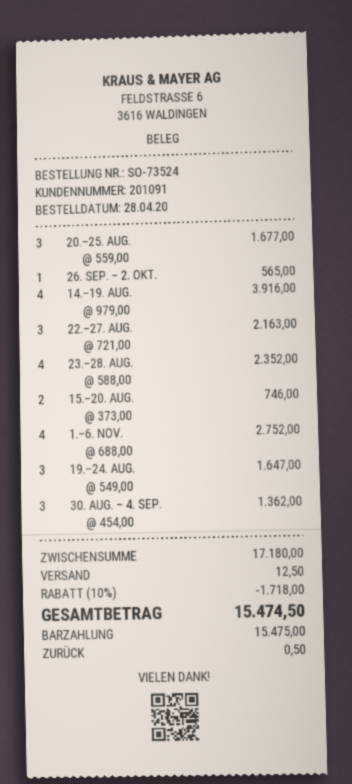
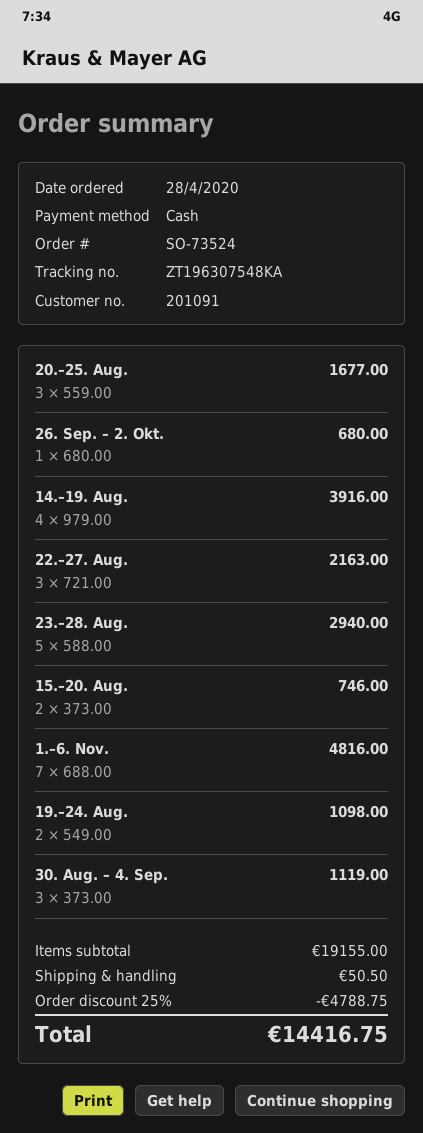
26. SEP. – 2. OKT.: 1 x 565.00 = 565.00 -> 1 x 680.00 = 680.00
23.–28. AUG.: 4 x 588.00 = 2352.00 -> 5 x 588.00 = 2940.00
1.–6. NOV.: 4 x 688.00 = 2752.00 -> 7 x 688.00 = 4816.00
19.–24. AUG.: 3 x 549.00 = 1647.00 -> 2 x 549.00 = 1098.00
30. AUG. – 4. SEP.: 3 x 454.00 = 1362.00 -> 3 x 373.00 = 1119.00
subtotal: 17180.00 -> 19155.00
discount: 10% = 1718.00 -> 25% = 4788.75
shipping: 12.50 -> 50.50
total: 15474.50 -> 14416.75

